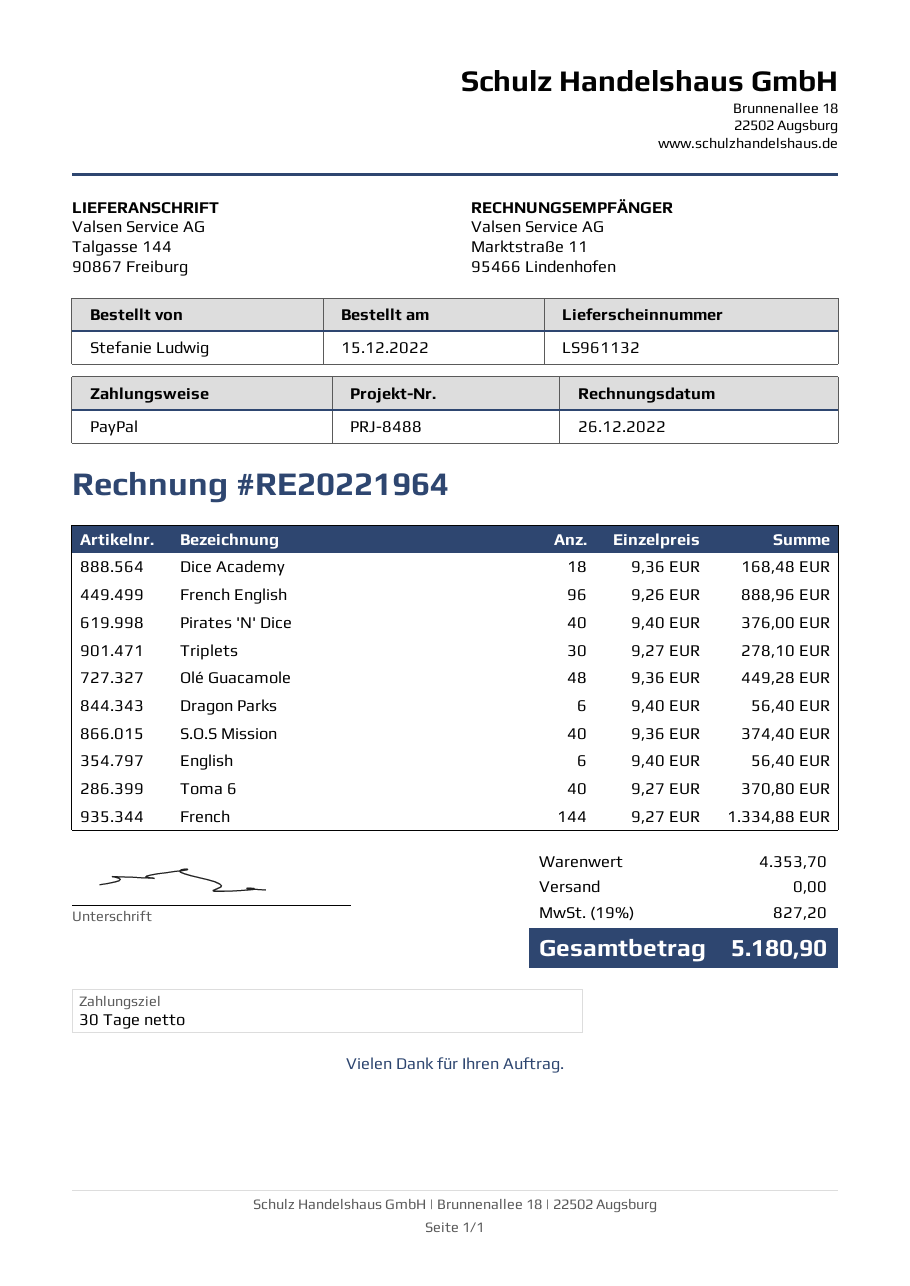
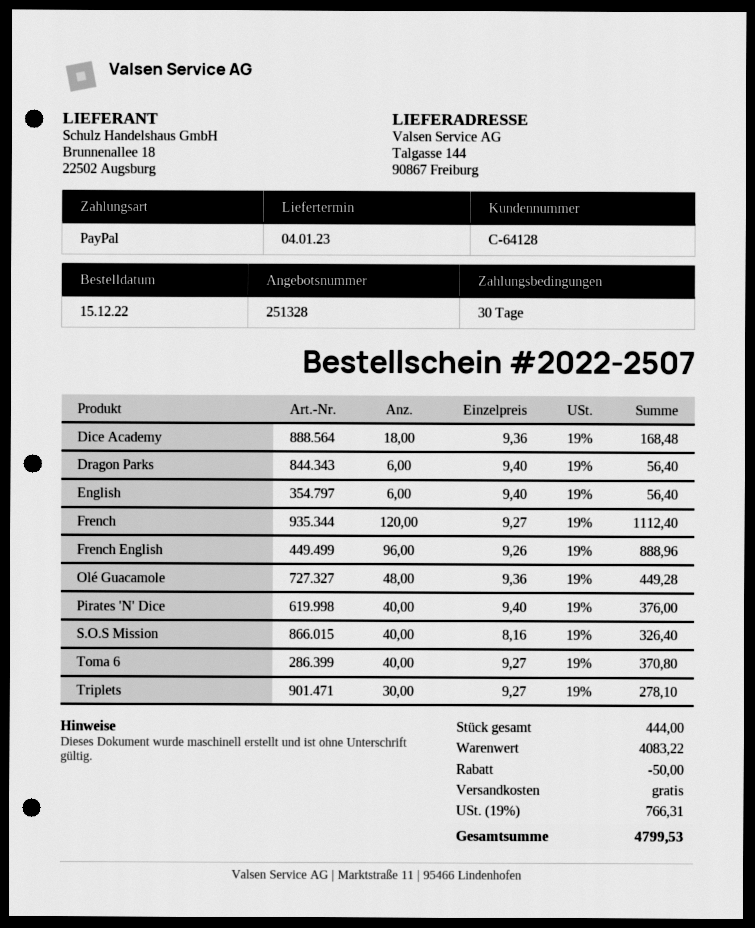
S.O.S Mission: 40 x 9.36 = 374.40 -> 40 x 8.16 = 326.40
French: 144 x 9.27 = 1334.88 -> 120 x 9.27 = 1112.40
subtotal: 4353.70 -> 4083.22
discount: none -> 50.00
tax: 19% = 827.20 -> 19% = 766.31
total: 5180.90 -> 4799.53

